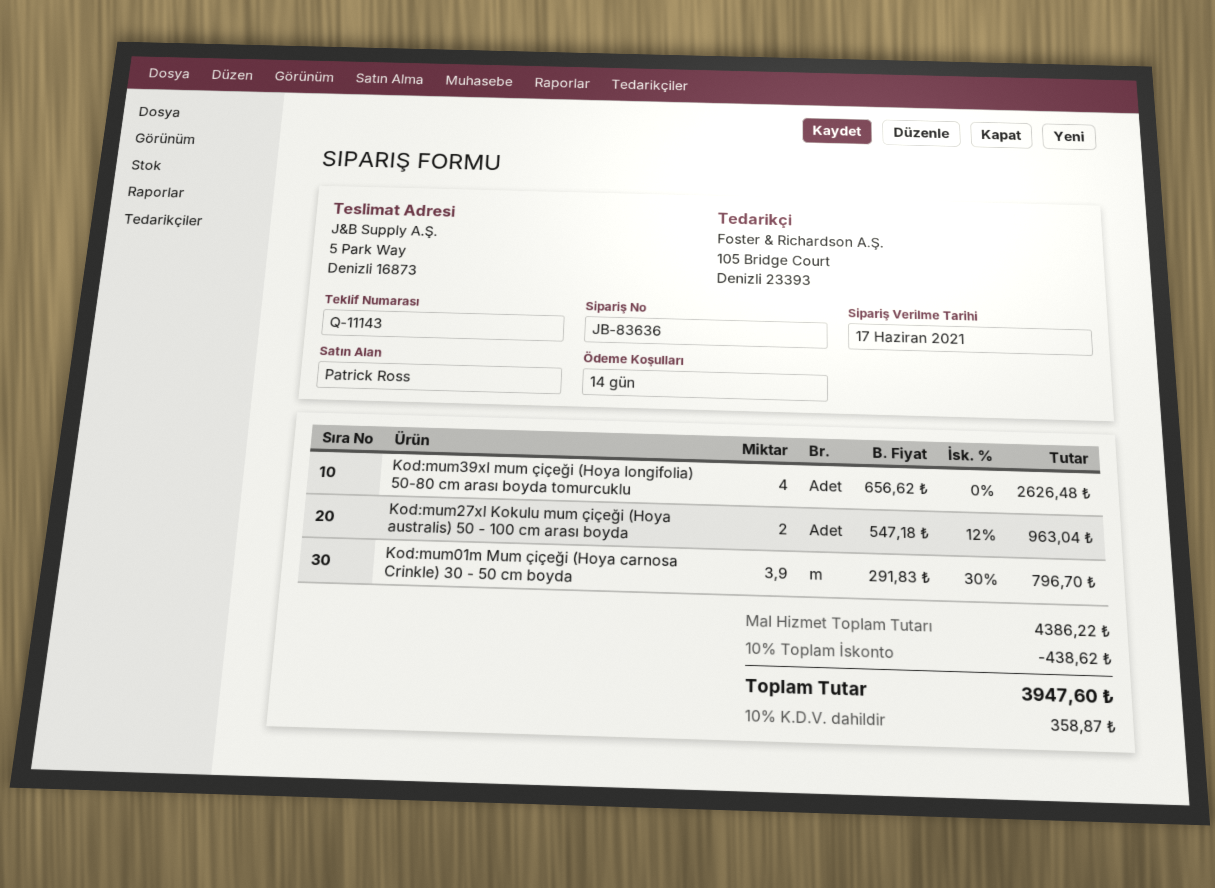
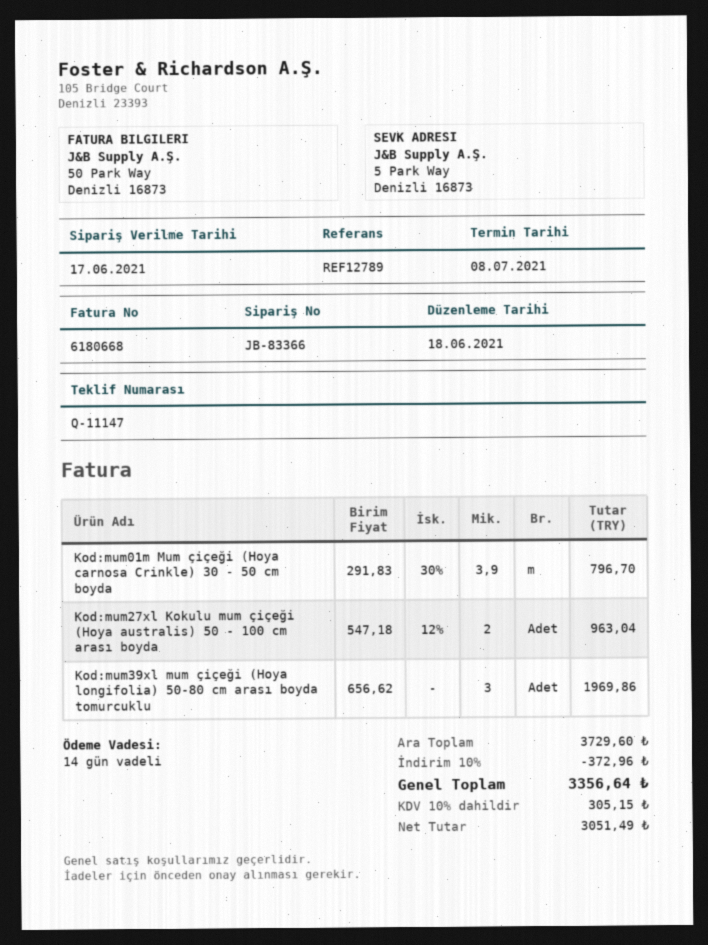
quote number: Q-11143 -> Q-11147
order number: JB-83636 -> JB-83366
Kod:mum39xl mum çiçeği (Hoya longifolia) 50-80 cm arası boyda tomurcuklu: 4 x 656.62 = 2626.48 -> 3 x 656.62 = 1969.86
subtotal: 4386.22 -> 3729.60
discount: 10% = 438.62 -> 10% = 372.96
tax: 10% = 358.87 -> 10% = 305.15
total: 3947.60 -> 3356.64

